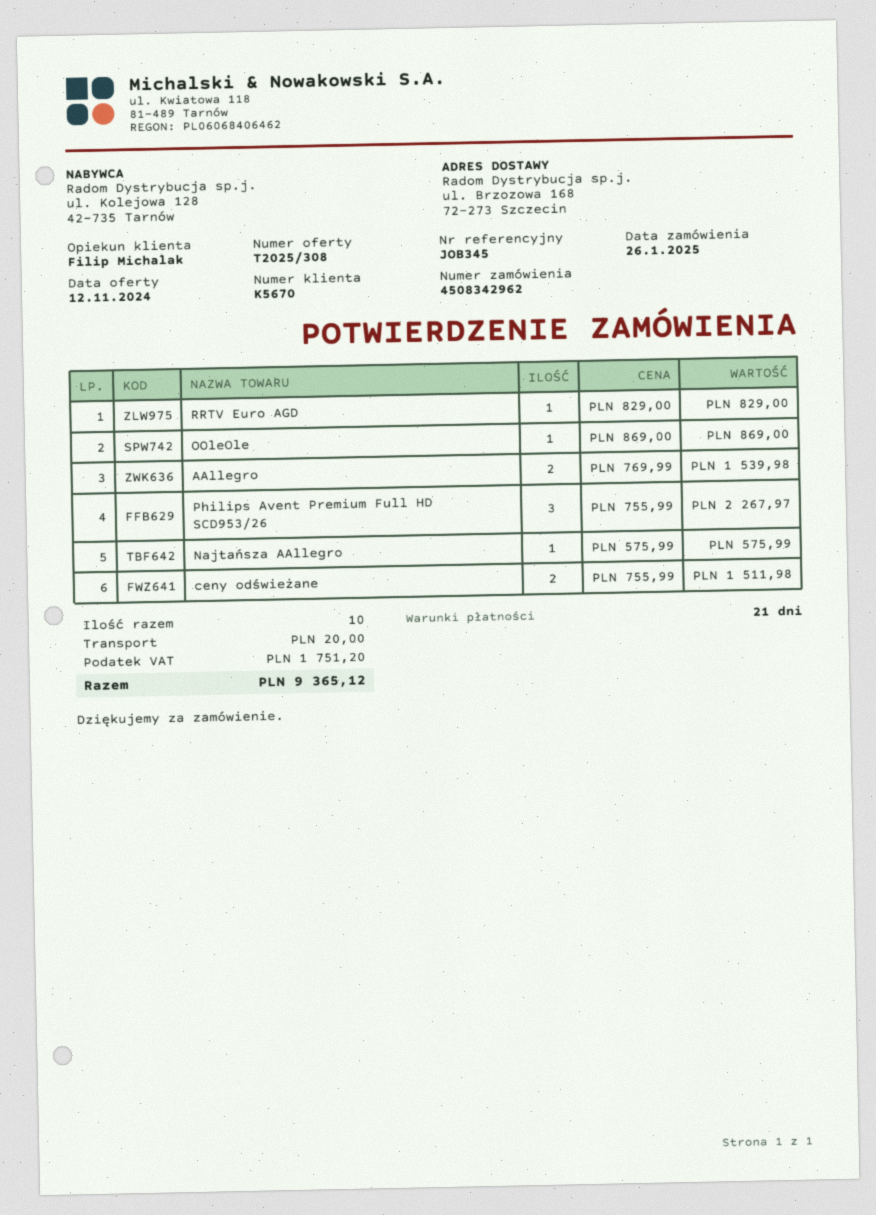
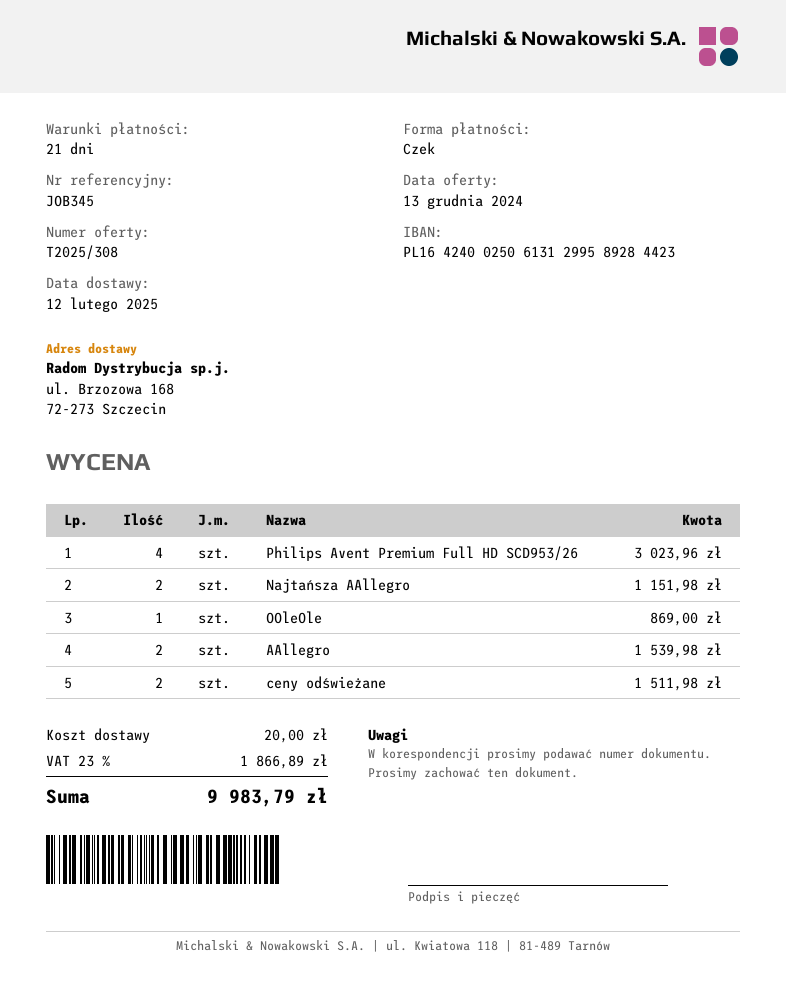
quote date: 2024-11-12 -> 2024-12-13
RRTV Euro AGD: 1 for 829.00 -> none
Philips Avent Premium Full HD SCD953/26: 3 for 2267.97 -> 4 for 3023.96
Najtańsza AAllegro: 1 for 575.99 -> 2 for 1151.98
tax: 1751.20 -> 1866.89
total: 9365.12 -> 9983.79

